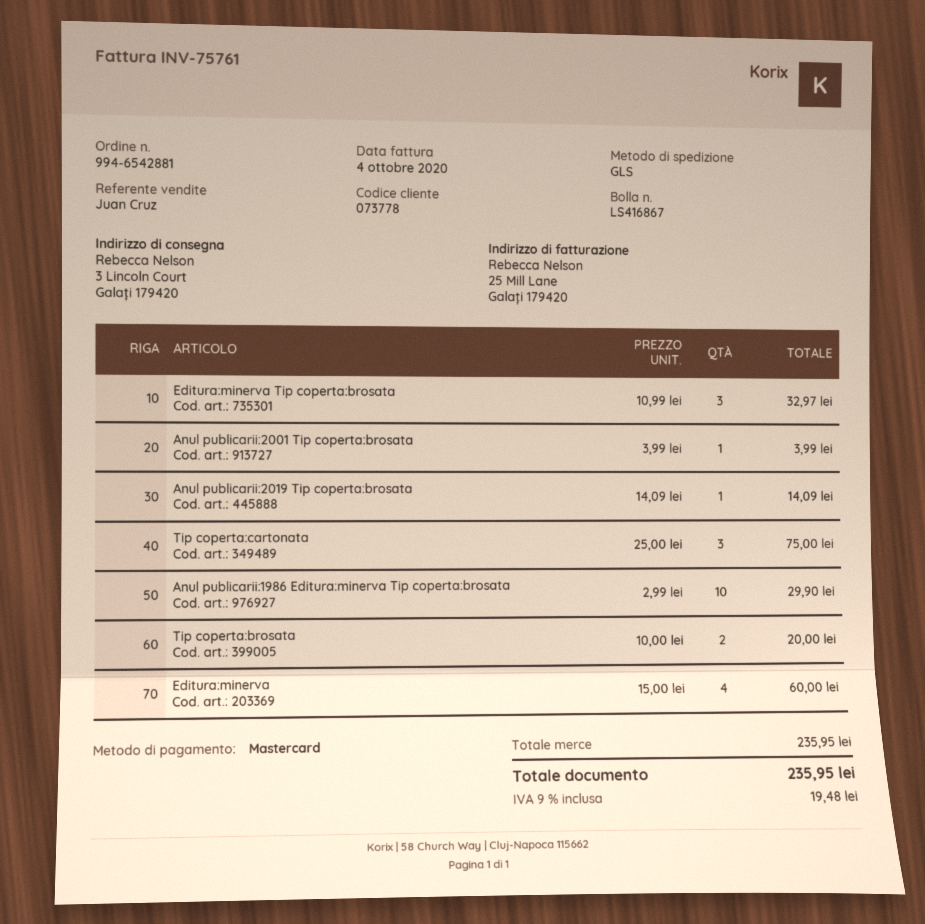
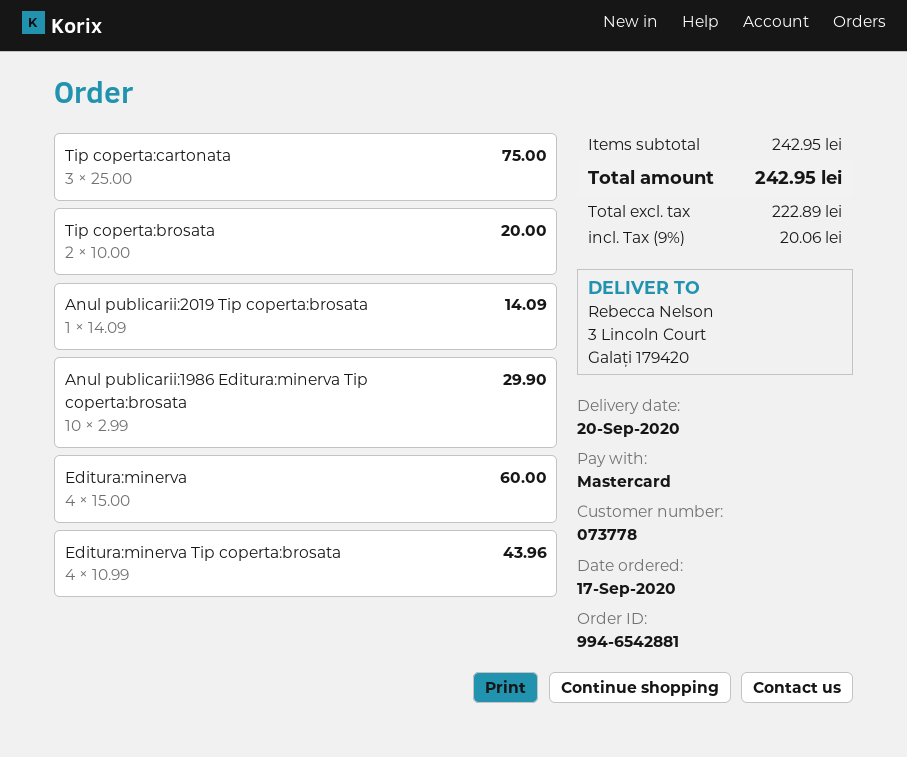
Editura:minerva Tip coperta:brosata: 3 x 10.99 = 32.97 -> 4 x 10.99 = 43.96
Anul publicarii:2001 Tip coperta:brosata: 1 x 3.99 = 3.99 -> none
subtotal: 235.95 -> 242.95
tax: 9% = 19.48 -> 9% = 20.06
total: 235.95 -> 242.95

